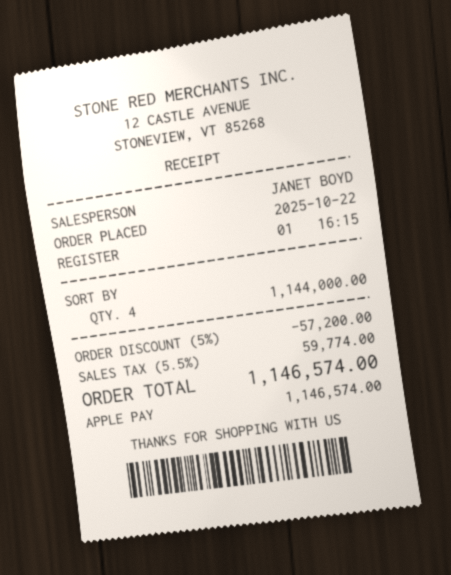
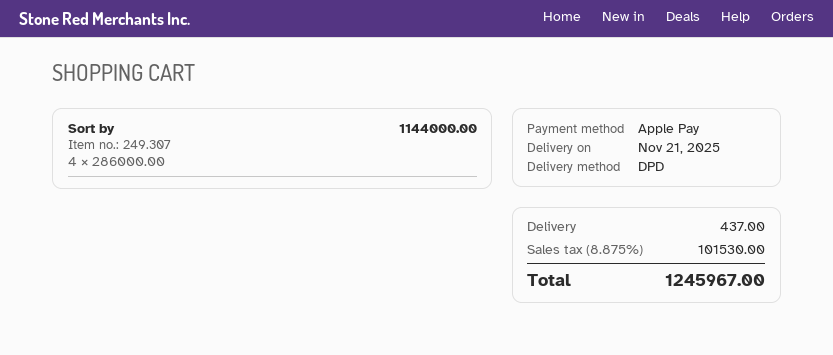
discount: 5% = 57200.00 -> none
shipping: none -> 437.00
tax: 5.5% = 59774.00 -> 8.875% = 101530.00
total: 1146574.00 -> 1245967.00

